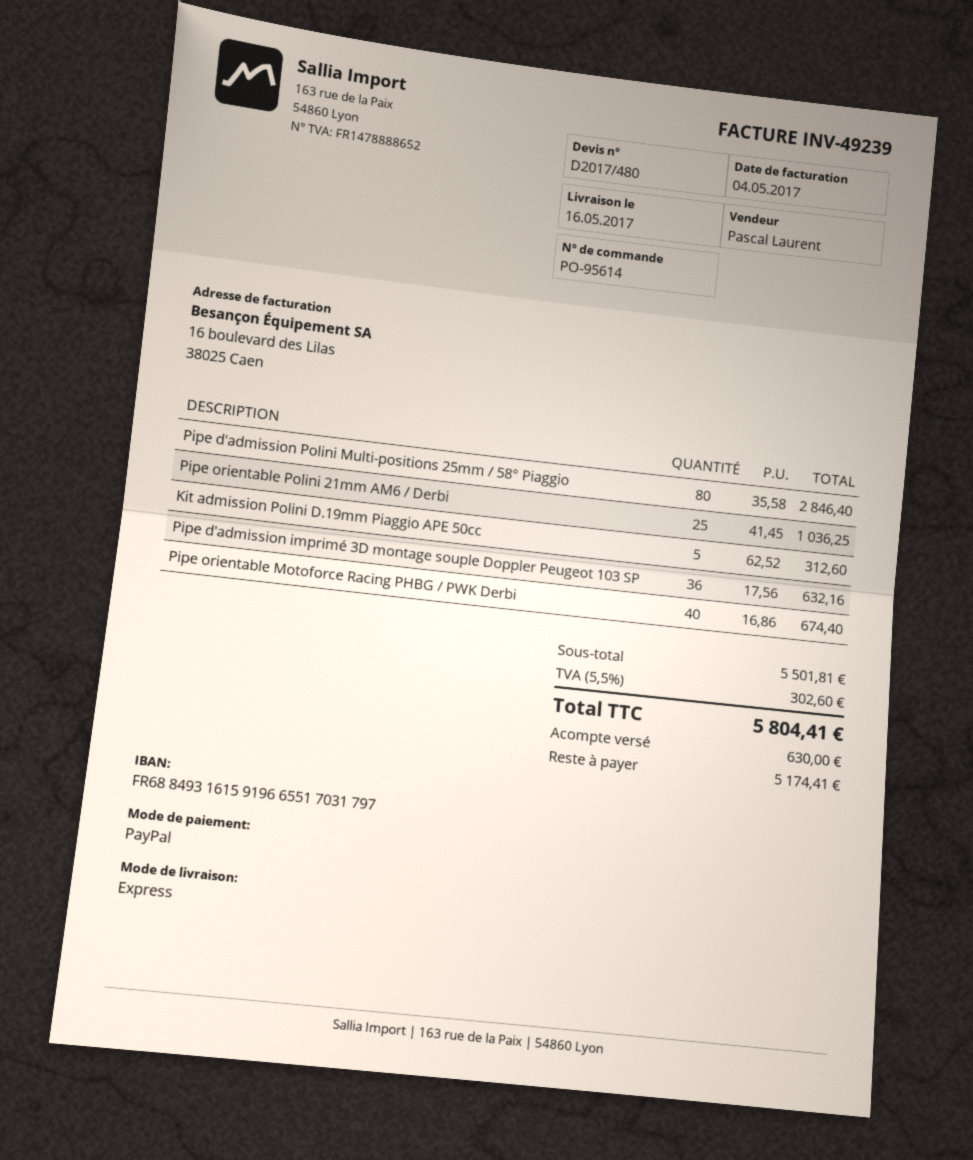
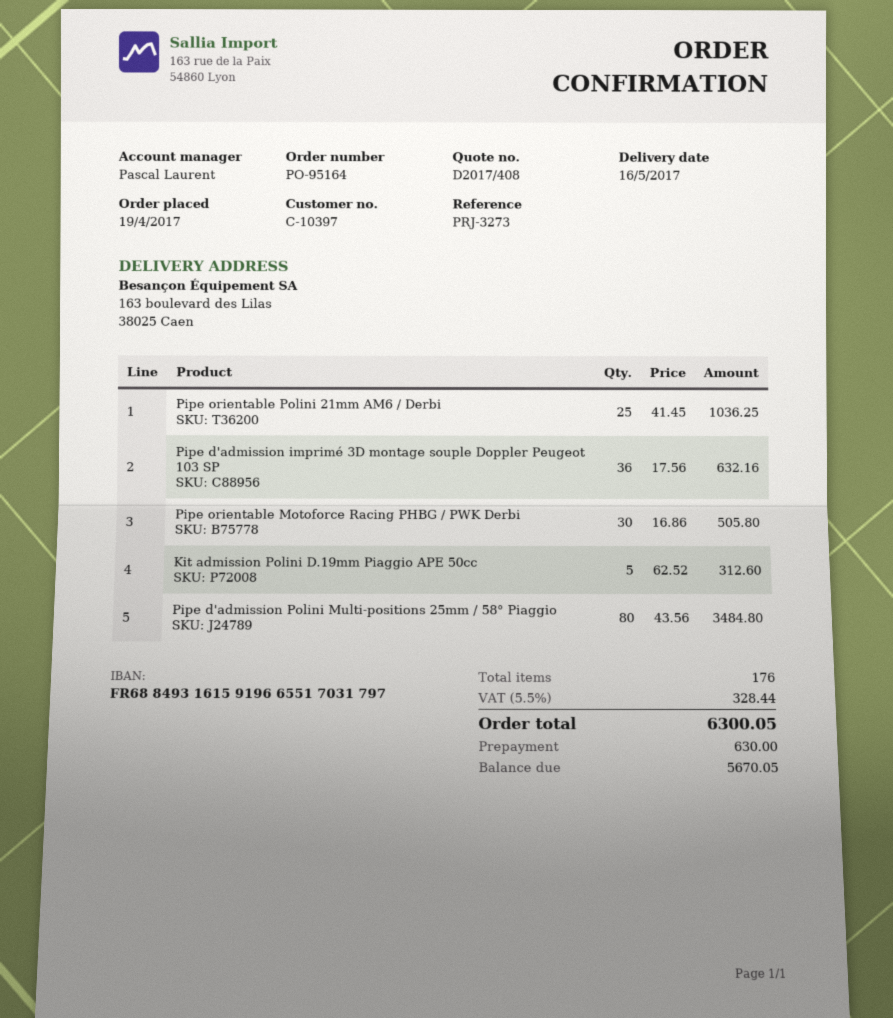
quote number: D2017/480 -> D2017/408
order number: PO-95614 -> PO-95164
Pipe d'admission Polini Multi-positions 25mm / 58° Piaggio: 80 x 35.58 = 2846.40 -> 80 x 43.56 = 3484.80
Pipe orientable Motoforce Racing PHBG / PWK Derbi: 40 x 16.86 = 674.40 -> 30 x 16.86 = 505.80
tax: 5.5% = 302.60 -> 5.5% = 328.44
total: 5804.41 -> 6300.05
balance: 5174.41 -> 5670.05

